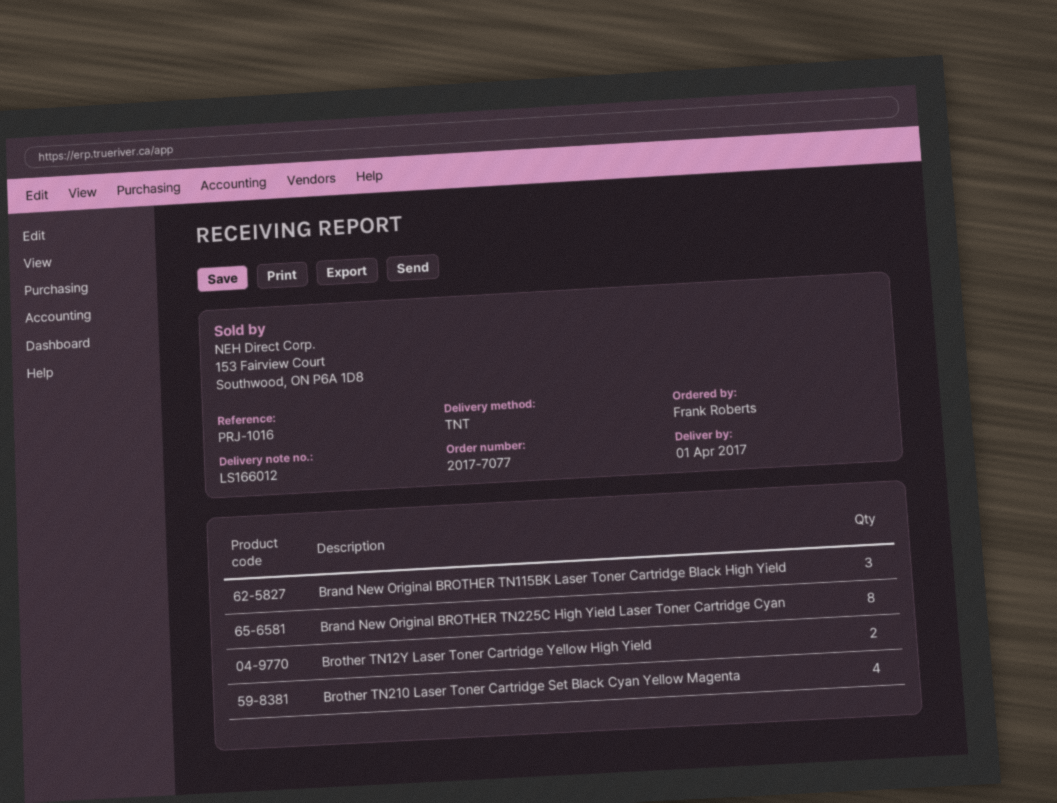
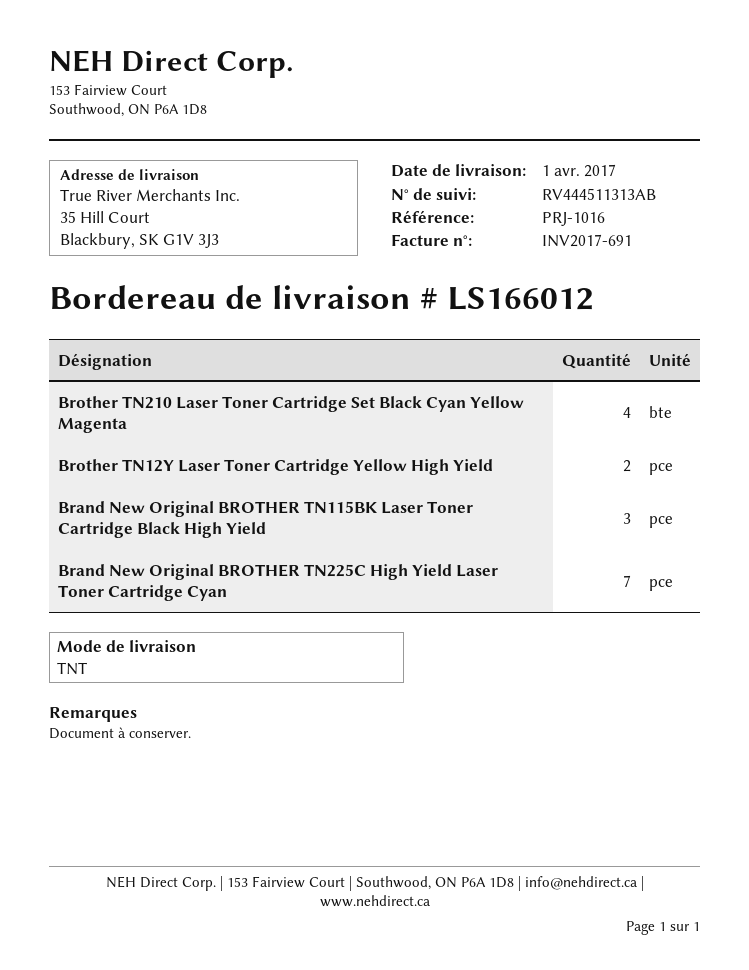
Brand New Original BROTHER TN225C High Yield Laser Toner Cartridge Cyan: 8 -> 7

